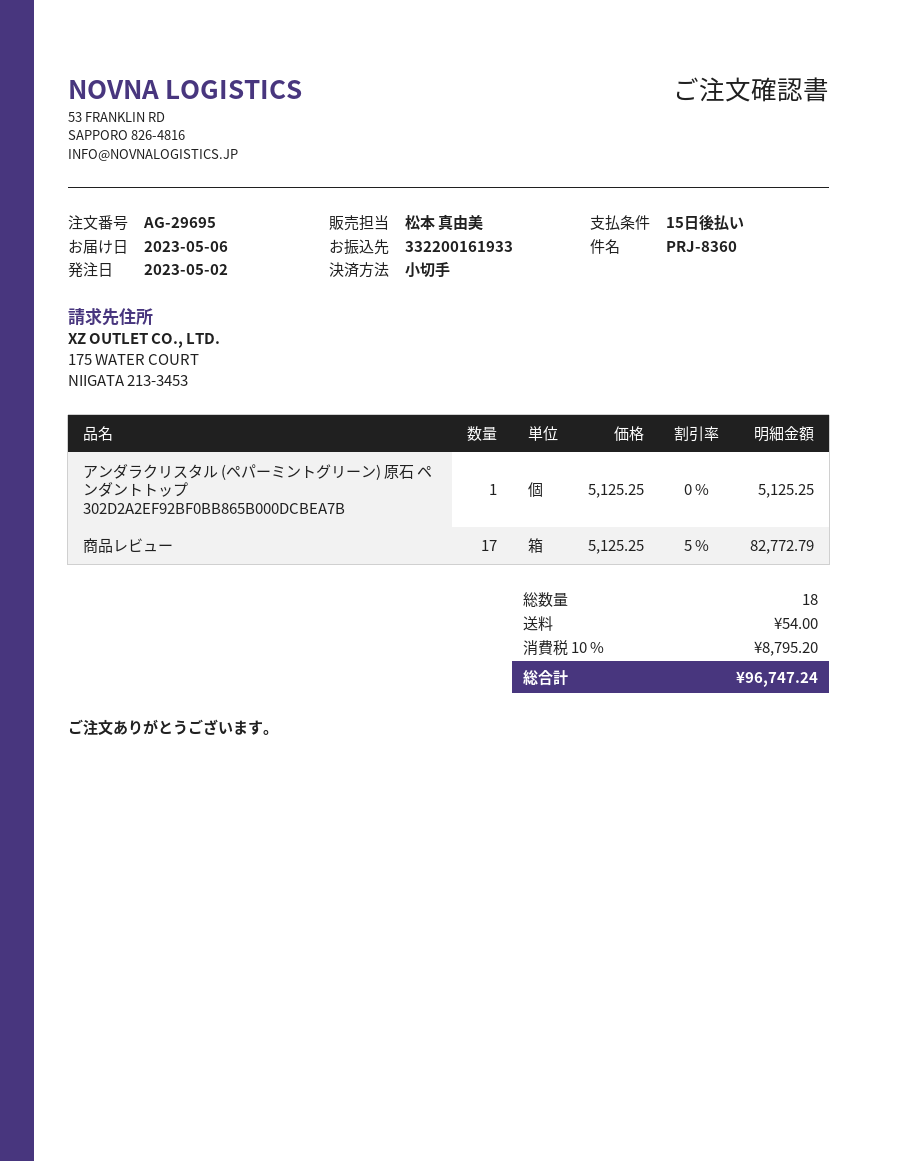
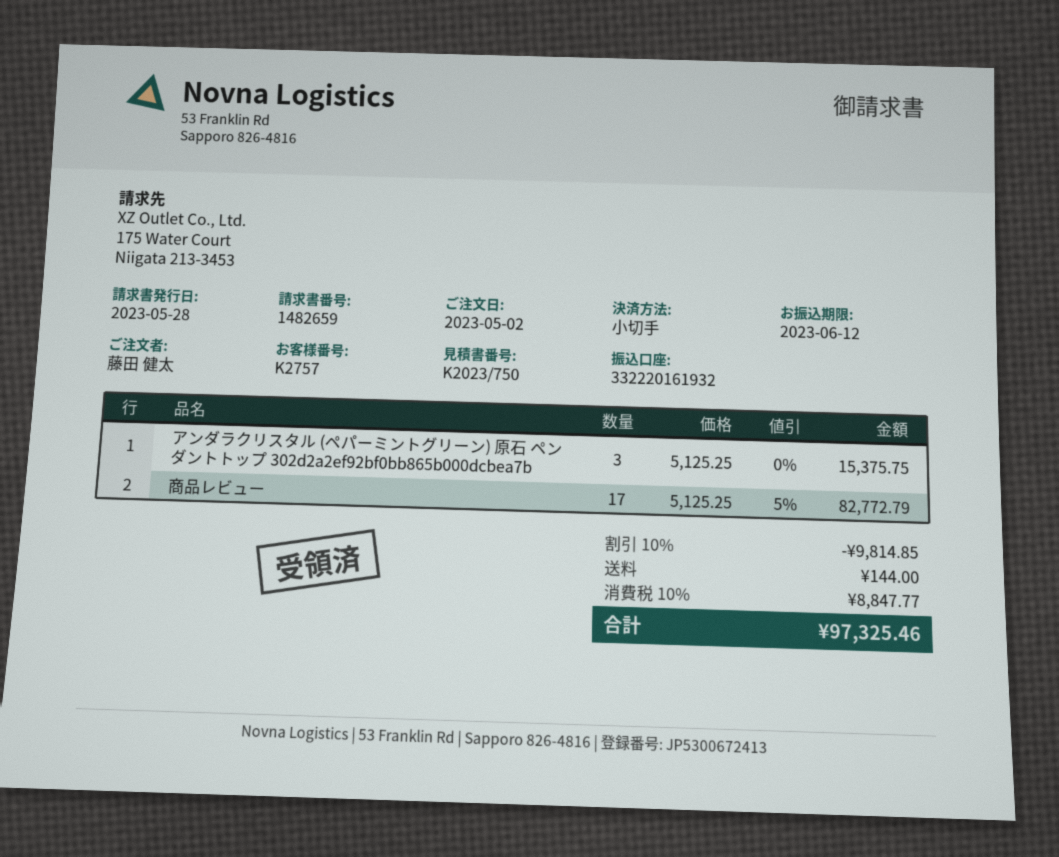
bank account: 332200161933 -> 332220161932
アンダラクリスタル (ペパーミントグリーン) 原石 ペンダントトップ 302D2A2EF92BF0BB865B000DCBEA7B: 1 x 5125.25 = 5125.25 -> 3 x 5125.25 = 15375.75
discount: none -> 10% = 9814.85
shipping: 54.00 -> 144.00
tax: 10% = 8795.20 -> 10% = 8847.77
total: 96747.24 -> 97325.46

